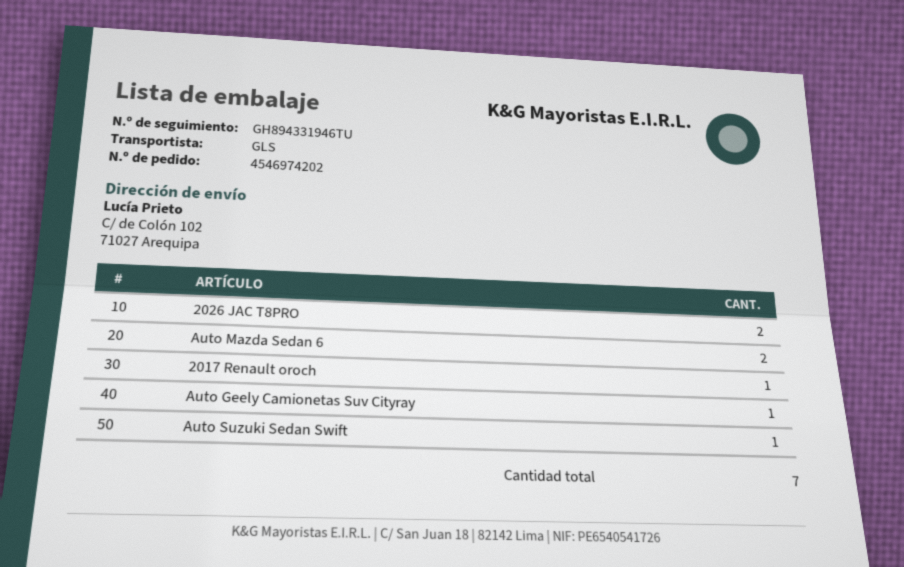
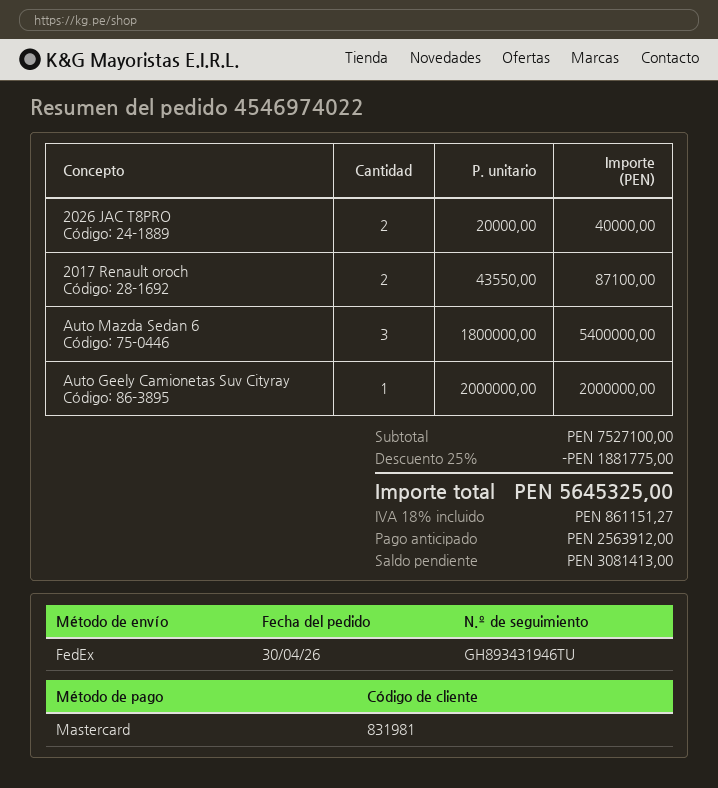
order number: 4546974202 -> 4546974022
shipping method: GLS -> FedEx
tracking number: GH894331946TU -> GH893431946TU
Auto Mazda Sedan 6: 2 -> 3
2017 Renault oroch: 1 -> 2
Auto Suzuki Sedan Swift: 1 -> none

